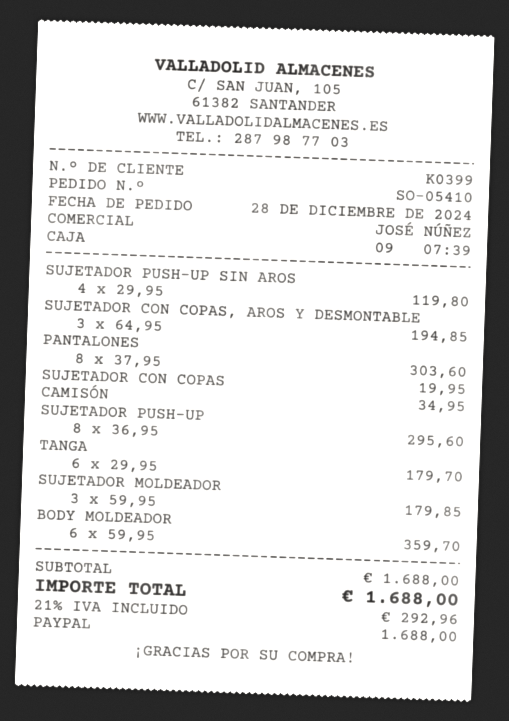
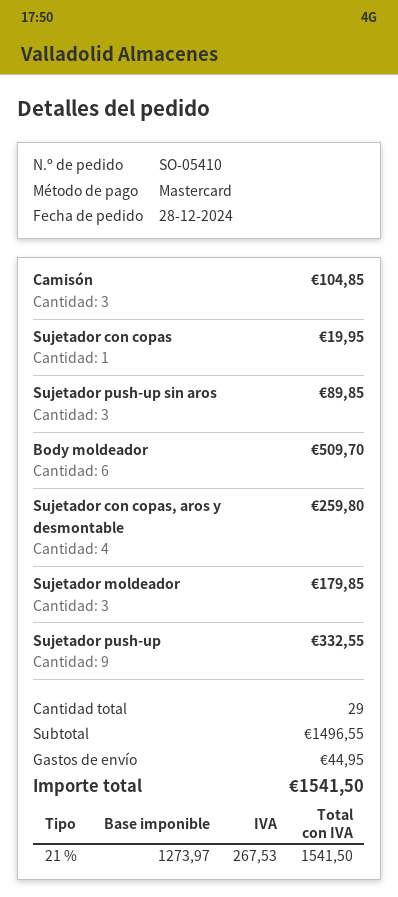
payment method: PayPal -> Mastercard
SUJETADOR PUSH-UP SIN AROS: 4 for 119.80 -> 3 for 89.85
SUJETADOR CON COPAS, AROS Y DESMONTABLE: 3 for 194.85 -> 4 for 259.80
PANTALONES: 8 for 303.60 -> none
CAMISÓN: 1 for 34.95 -> 3 for 104.85
SUJETADOR PUSH-UP: 8 for 295.60 -> 9 for 332.55
TANGA: 6 for 179.70 -> none
BODY MOLDEADOR: 6 for 359.70 -> 6 for 509.70
subtotal: 1688.00 -> 1496.55
shipping: none -> 44.95
tax: 21% = 292.96 -> 21% = 267.53
total: 1688.00 -> 1541.50

